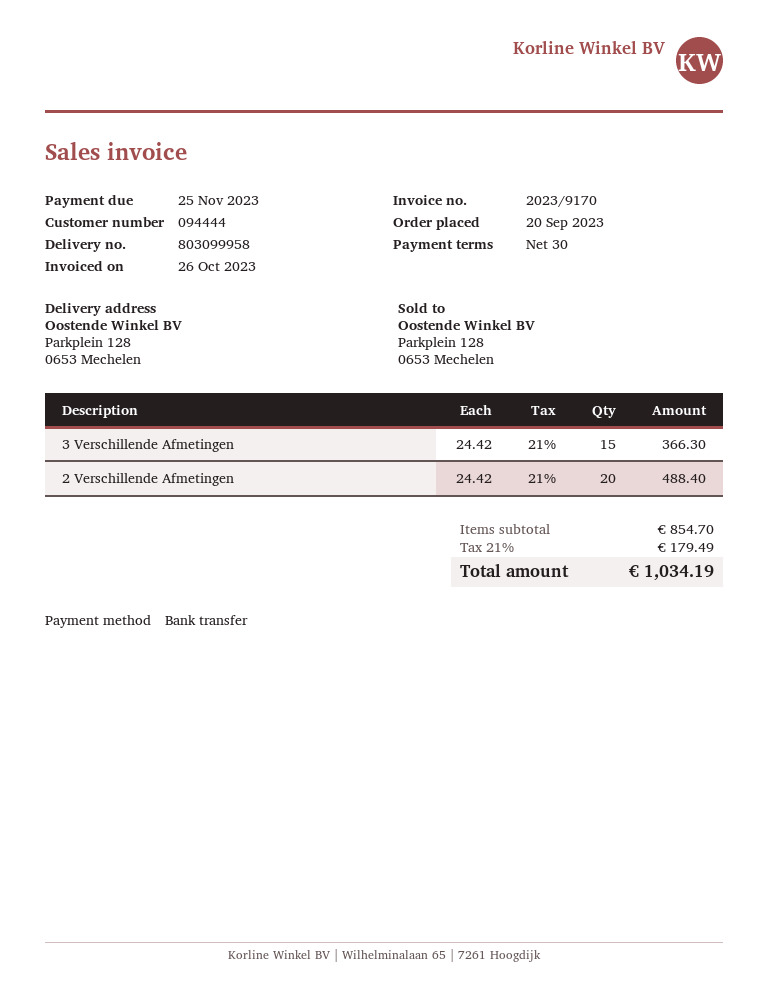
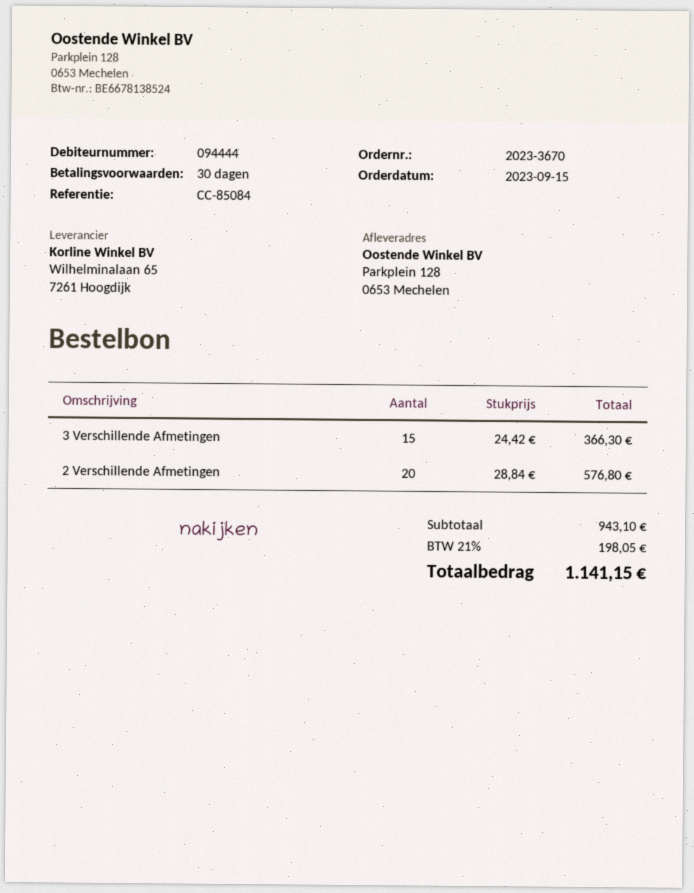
order date: 2023-09-20 -> 2023-09-15
2 Verschillende Afmetingen: 20 x 24.42 = 488.40 -> 20 x 28.84 = 576.80
subtotal: 854.70 -> 943.10
tax: 21% = 179.49 -> 21% = 198.05
total: 1034.19 -> 1141.15

